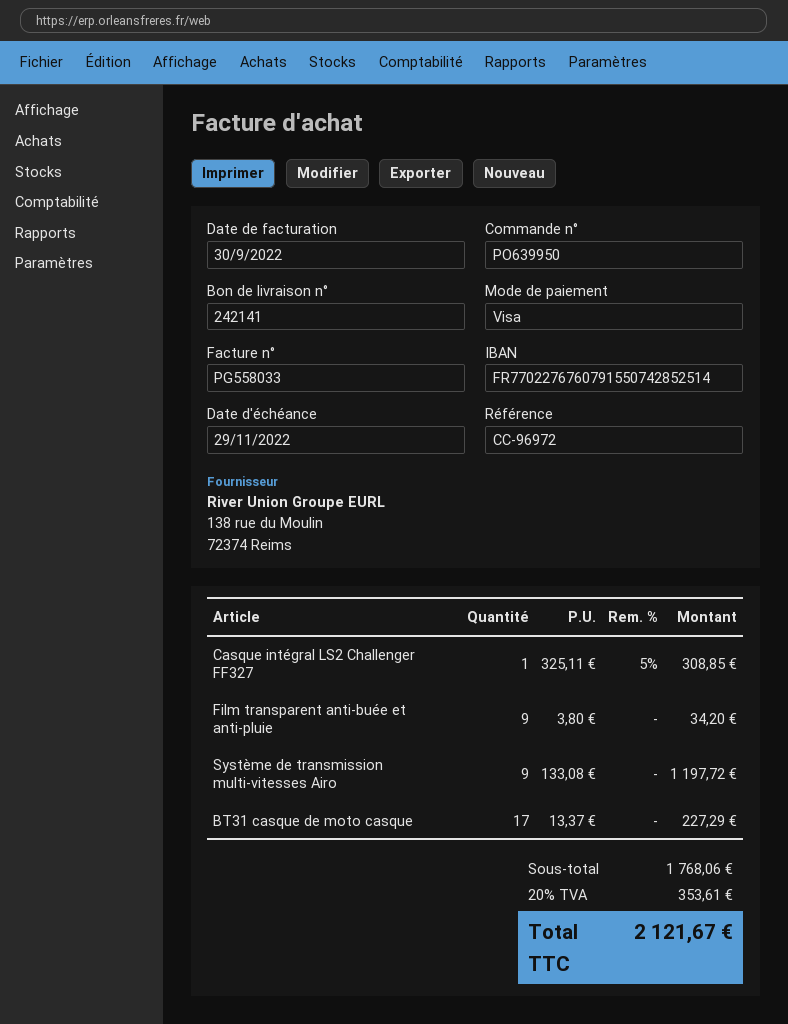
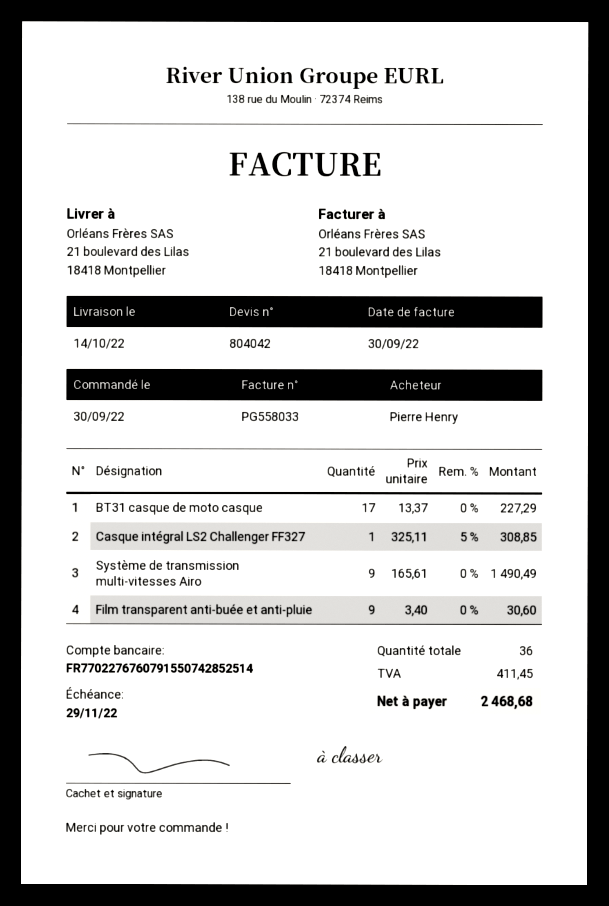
Film transparent anti-buée et anti-pluie: 9 x 3.80 = 34.20 -> 9 x 3.40 = 30.60
Système de transmission multi-vitesses Airo: 9 x 133.08 = 1197.72 -> 9 x 165.61 = 1490.49
tax: 353.61 -> 411.45
total: 2121.67 -> 2468.68

